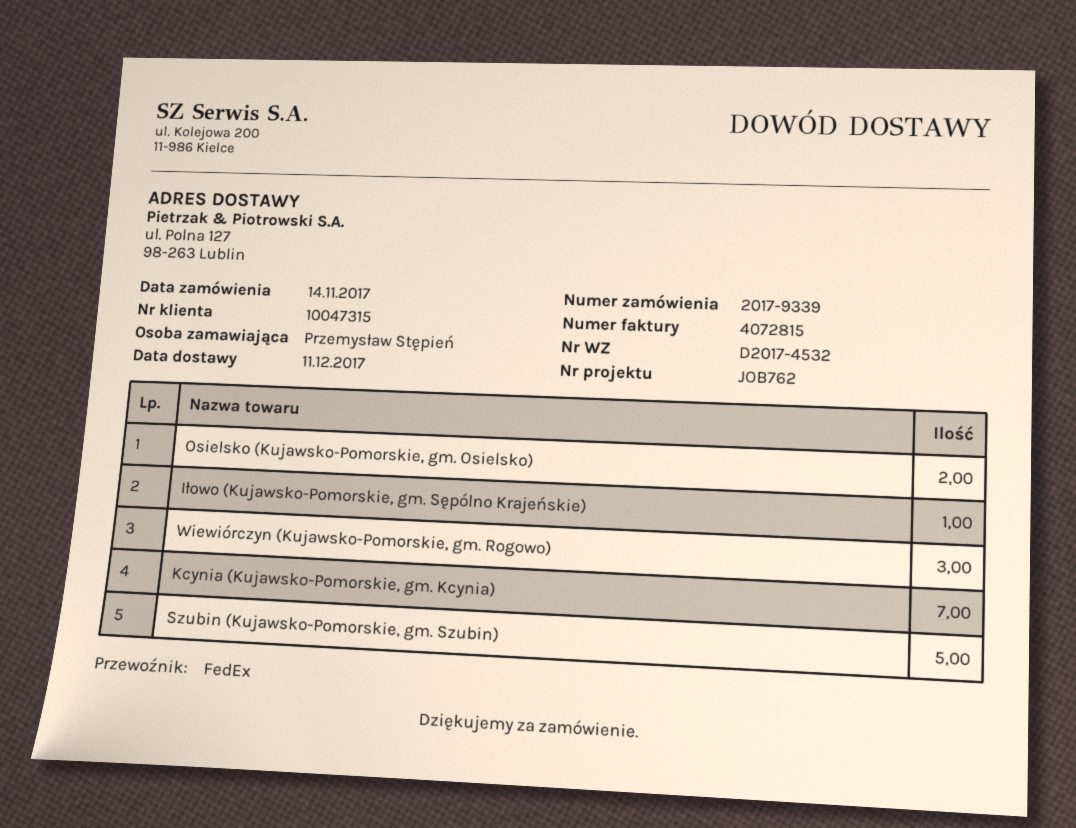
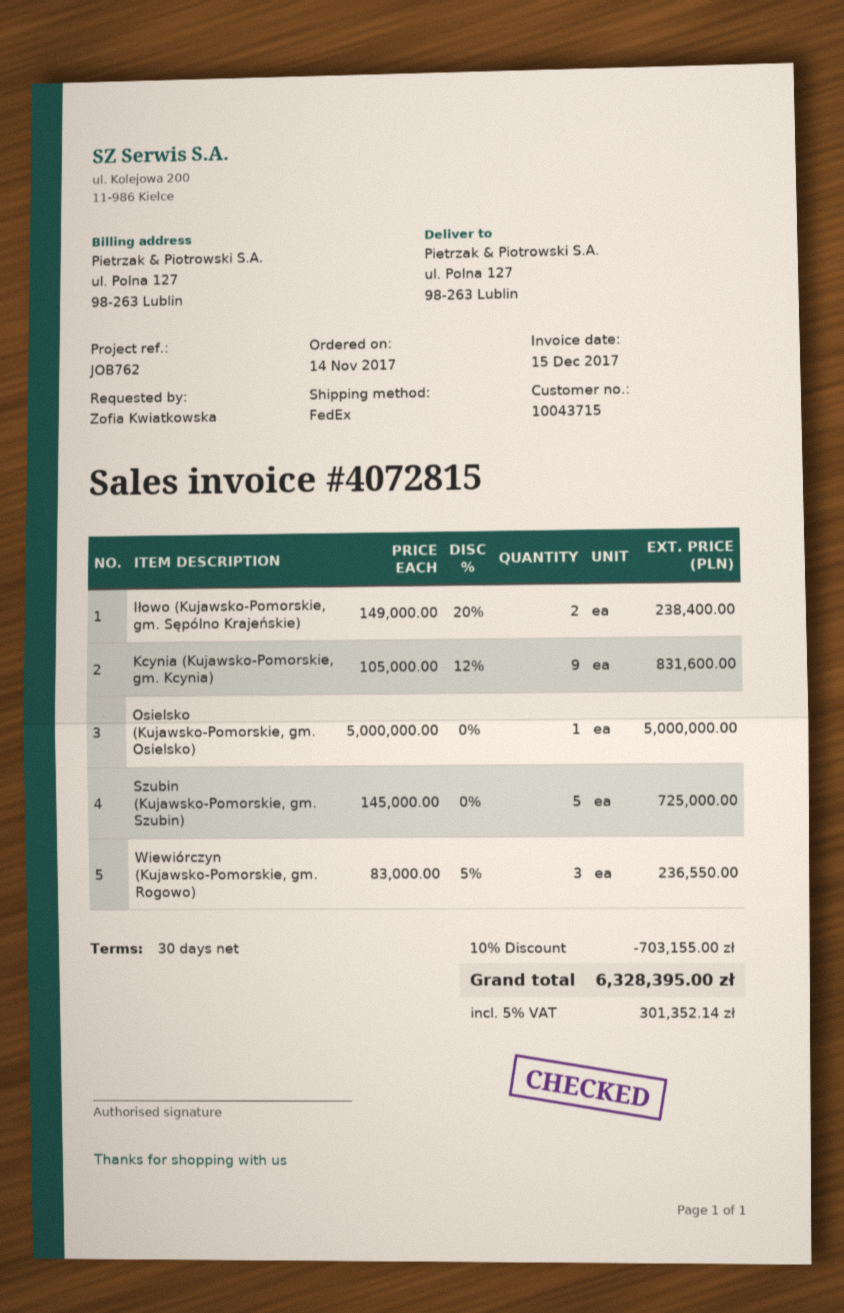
customer number: 10047315 -> 10043715
ordered by: Przemysław Stępień -> Zofia Kwiatkowska
Osielsko (Kujawsko-Pomorskie, gm. Osielsko): 2 -> 1
Iłowo (Kujawsko-Pomorskie, gm. Sępólno Krajeńskie): 1 -> 2
Kcynia (Kujawsko-Pomorskie, gm. Kcynia): 7 -> 9

